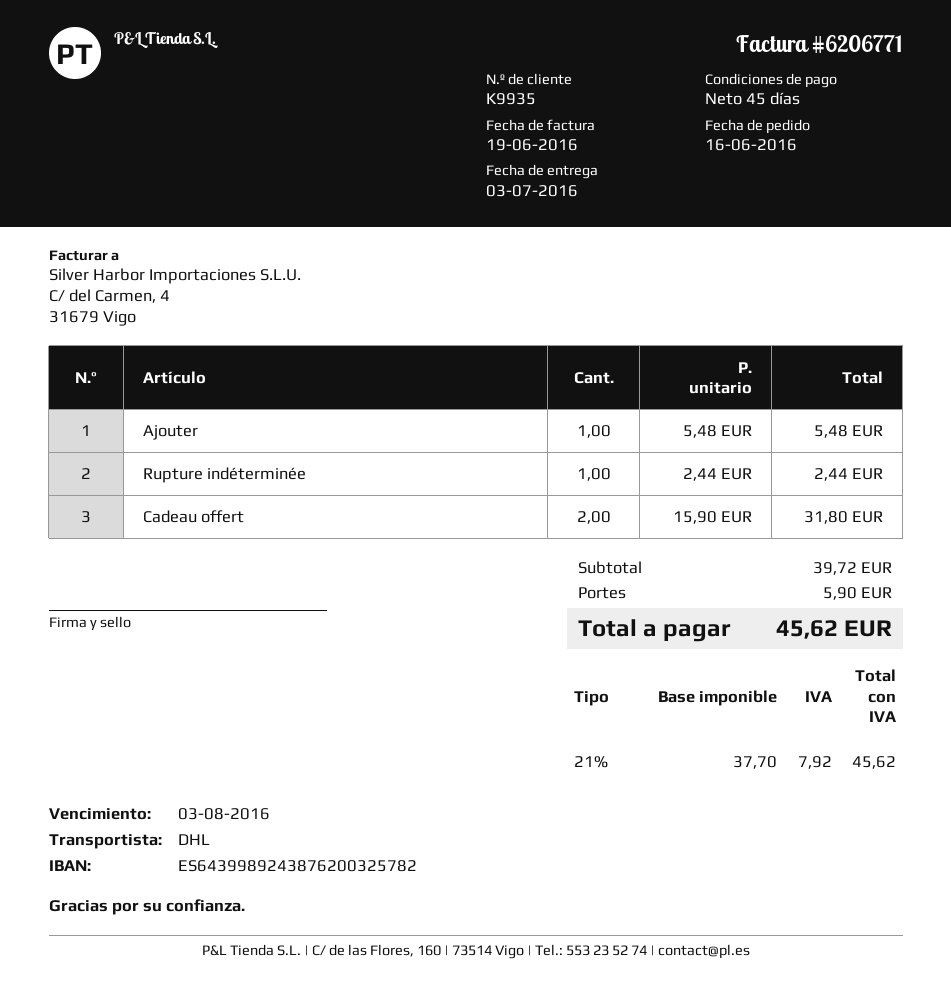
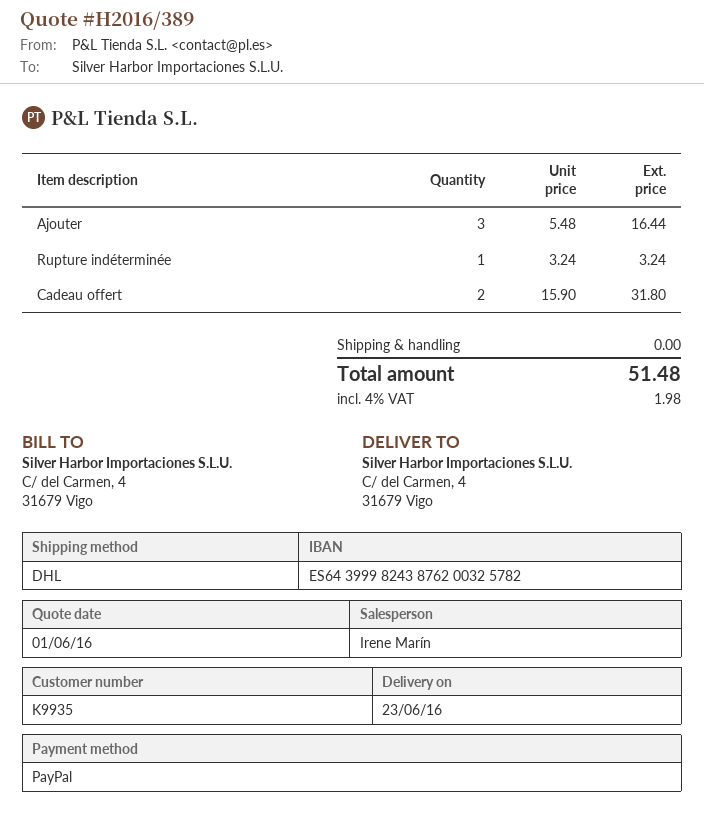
delivery date: 2016-07-03 -> 2016-06-23
bank account: ES6439989243876200325782 -> ES6439998243876200325782
Ajouter: 1 x 5.48 = 5.48 -> 3 x 5.48 = 16.44
Rupture indéterminée: 1 x 2.44 = 2.44 -> 1 x 3.24 = 3.24
shipping: 5.90 -> 0.00
tax: 21% = 7.92 -> 4% = 1.98
total: 45.62 -> 51.48

